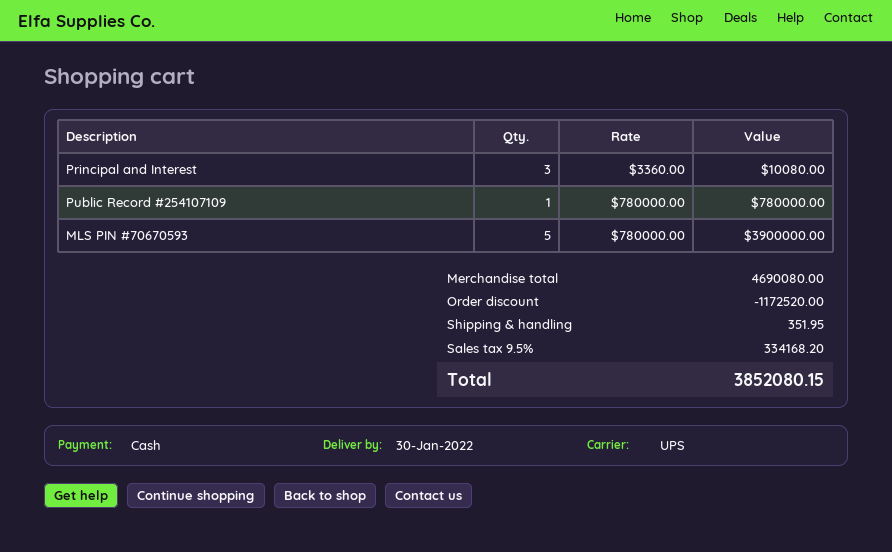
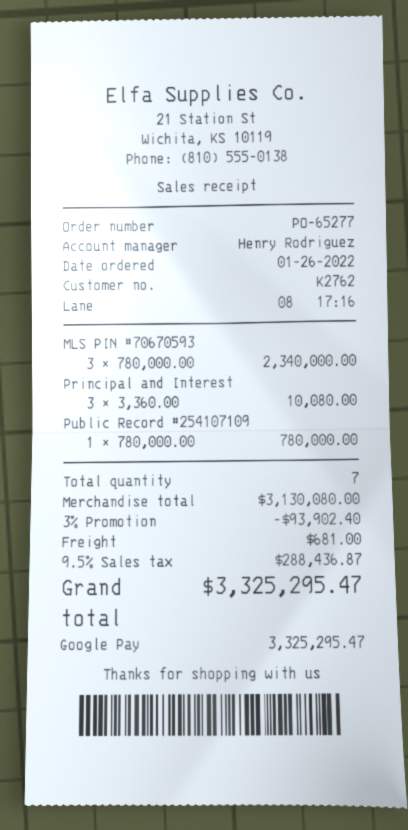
payment method: cash -> Google Pay
MLS PIN #70670593: 5 x 780000.00 = 3900000.00 -> 3 x 780000.00 = 2340000.00
subtotal: 4690080.00 -> 3130080.00
discount: 1172520.00 -> 93902.40
shipping: 351.95 -> 681.00
tax: 9.5% = 334168.20 -> 9.5% = 288436.87
total: 3852080.15 -> 3325295.47

